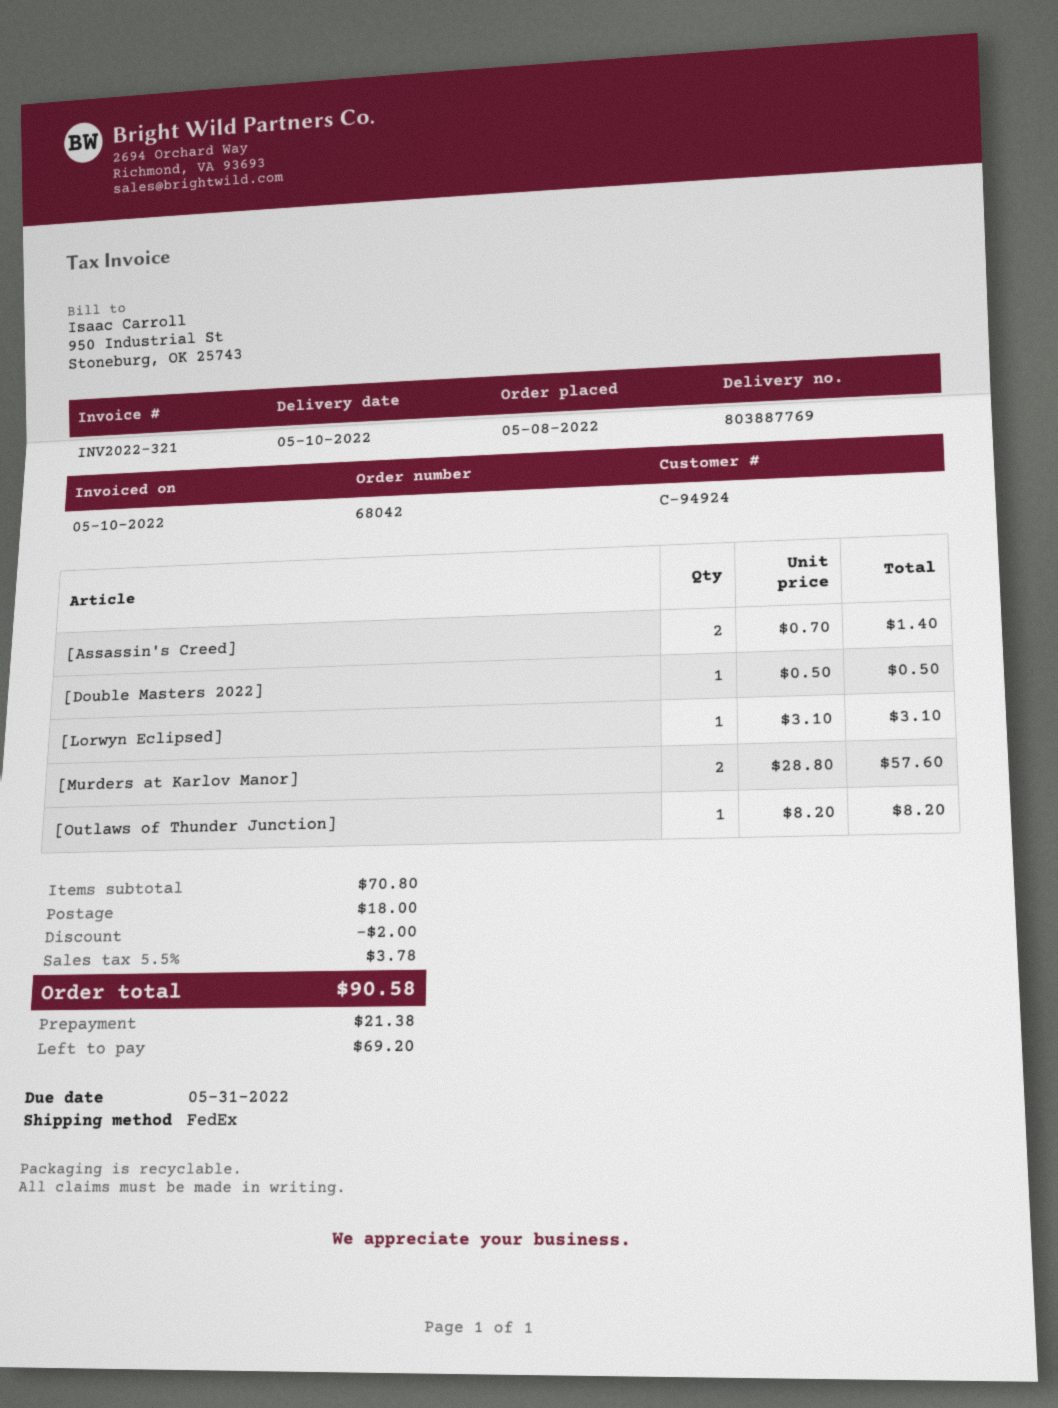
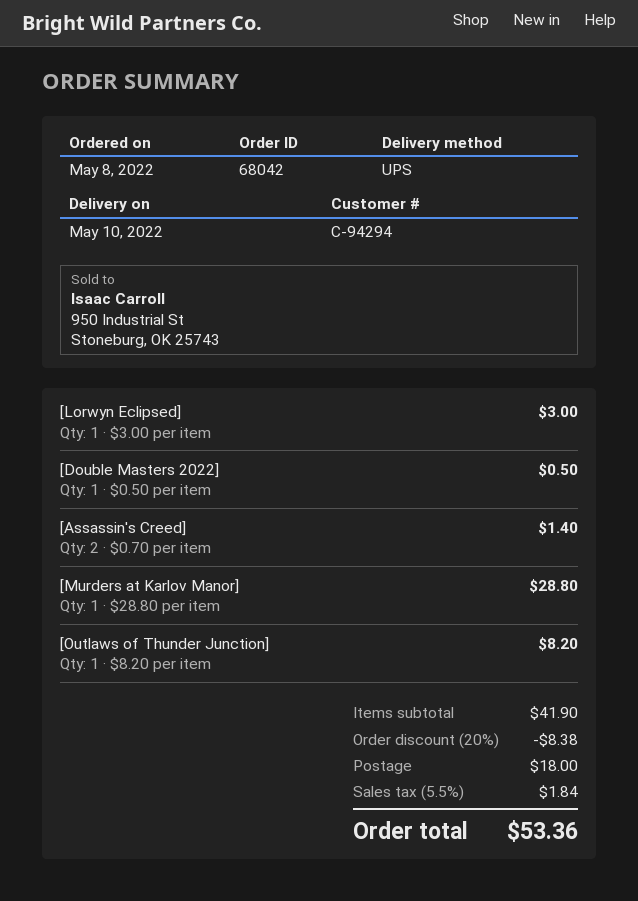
customer number: C-94924 -> C-94294
shipping method: FedEx -> UPS
[Lorwyn Eclipsed]: 1 x 3.10 = 3.10 -> 1 x 3.00 = 3.00
[Murders at Karlov Manor]: 2 x 28.80 = 57.60 -> 1 x 28.80 = 28.80
subtotal: 70.80 -> 41.90
discount: 2.00 -> 8.38
tax: 5.5% = 3.78 -> 5.5% = 1.84
total: 90.58 -> 53.36

